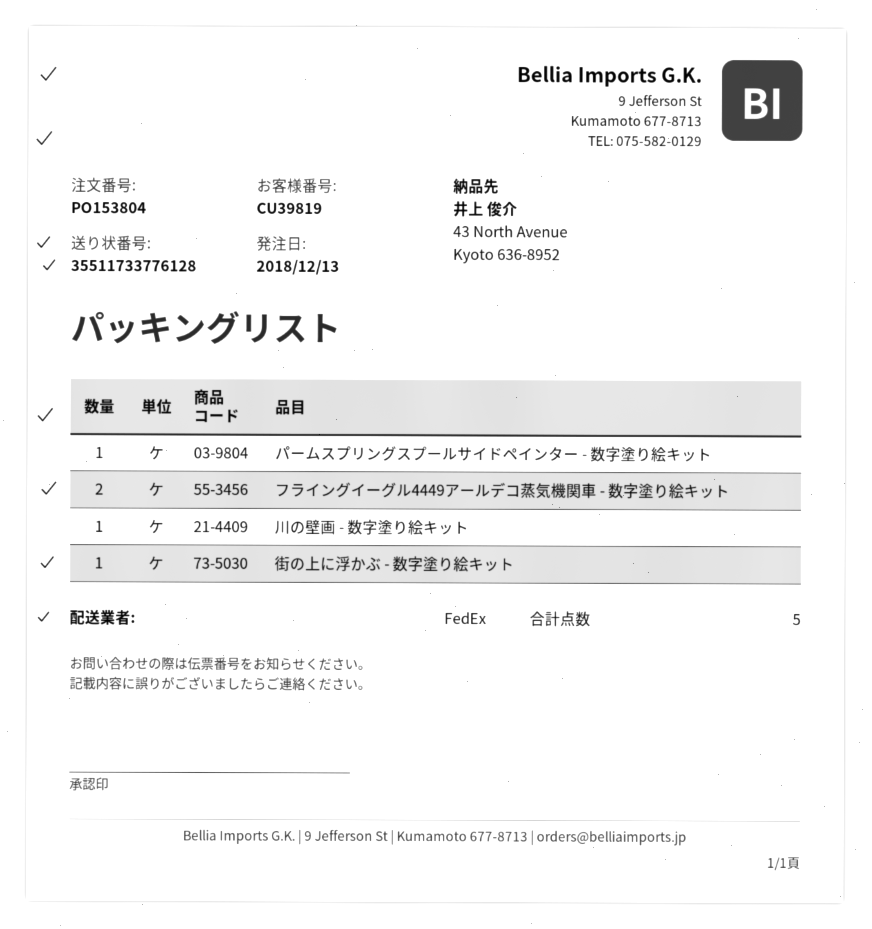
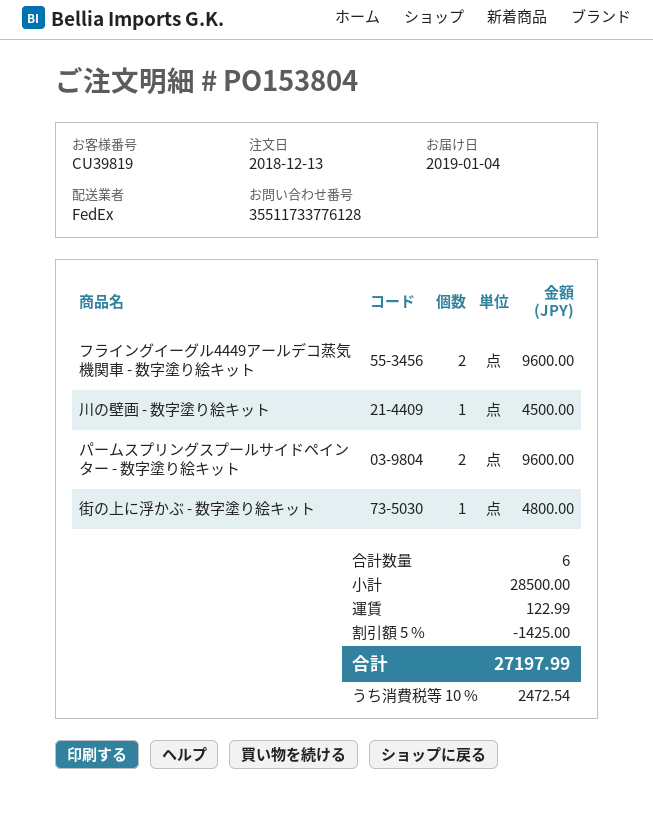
パームスプリングスプールサイドペインター - 数字塗り絵キット: 1 -> 2
total quantity: 5 -> 6

